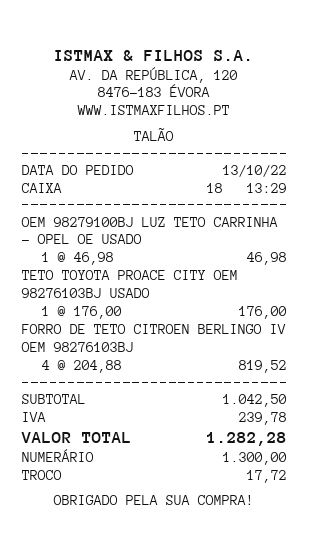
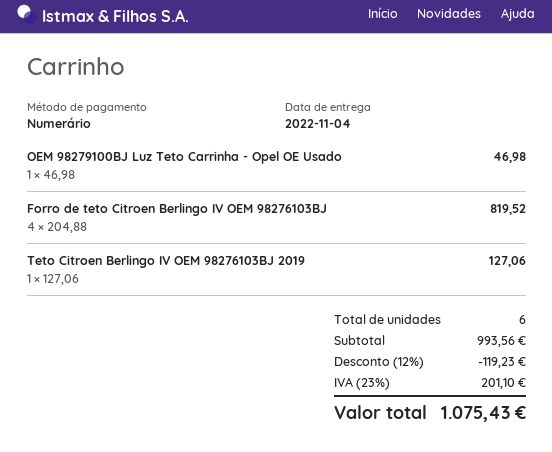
TETO TOYOTA PROACE CITY OEM 98276103BJ USADO: 1 x 176.00 = 176.00 -> none
Teto Citroen Berlingo IV OEM 98276103BJ 2019: none -> 1 x 127.06 = 127.06
subtotal: 1042.50 -> 993.56
discount: none -> 12% = 119.23
tax: 239.78 -> 201.10
total: 1282.28 -> 1075.43

